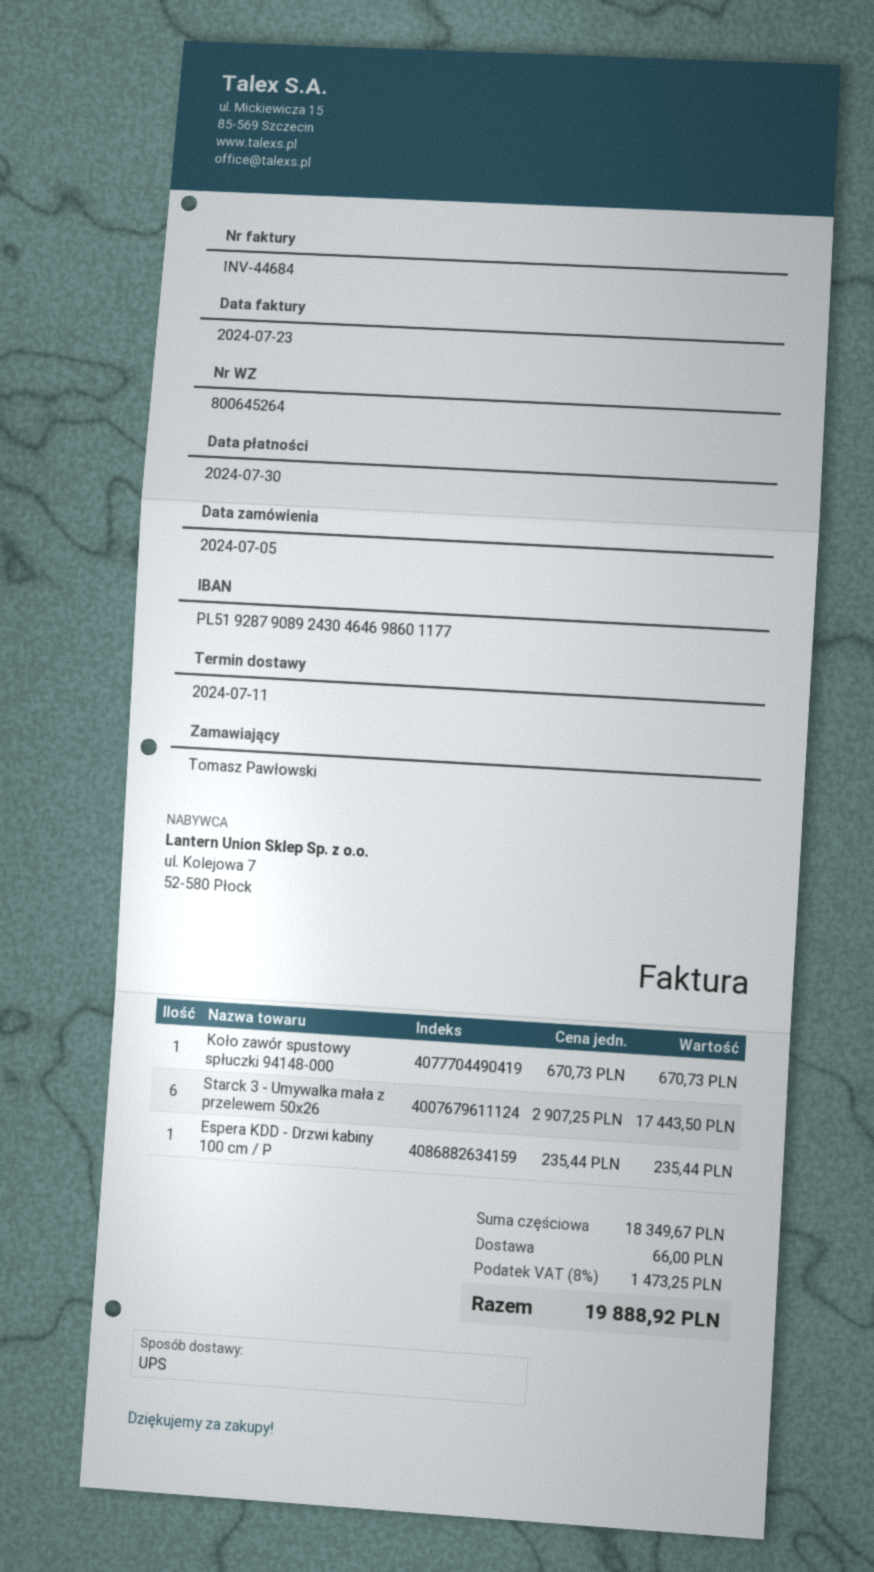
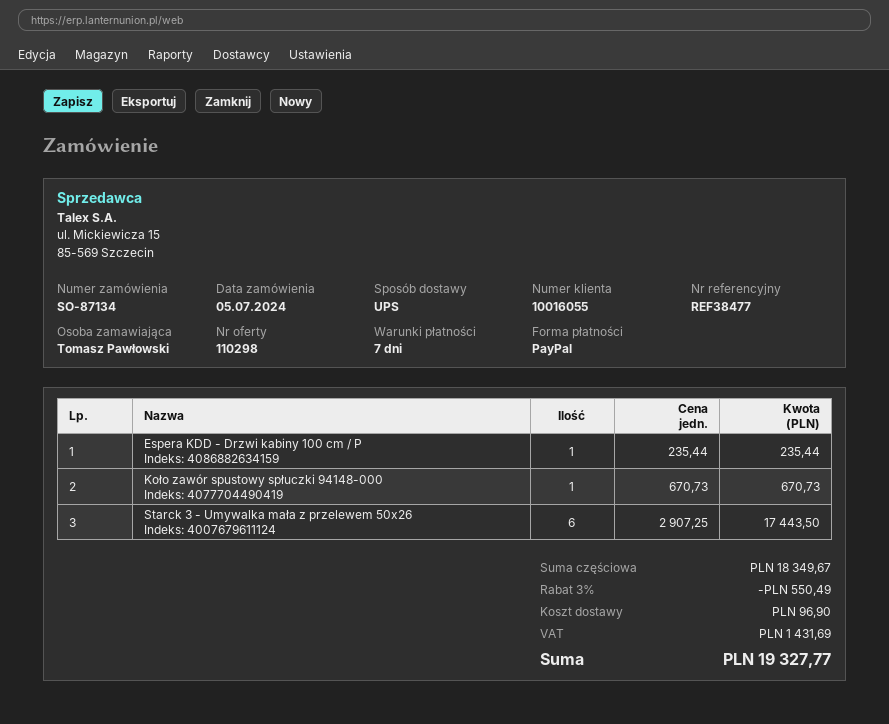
discount: none -> 3% = 550.49
shipping: 66.00 -> 96.90
tax: 1473.25 -> 1431.69
total: 19888.92 -> 19327.77

